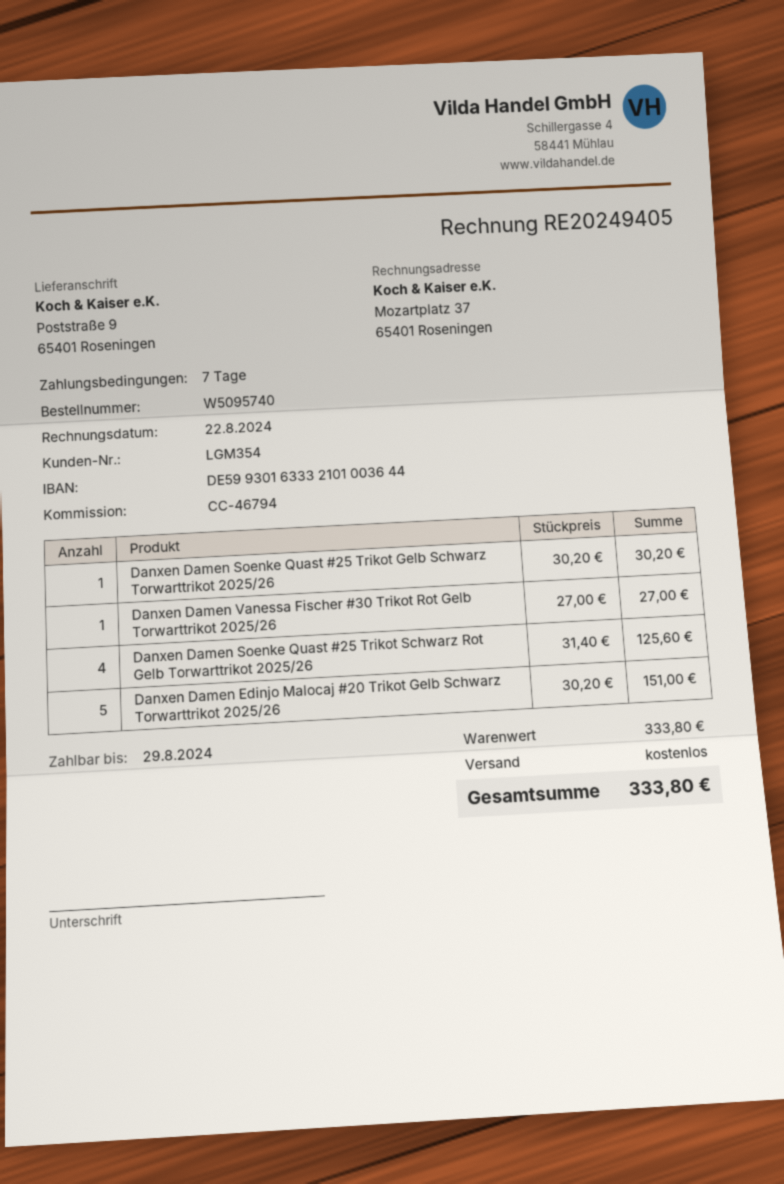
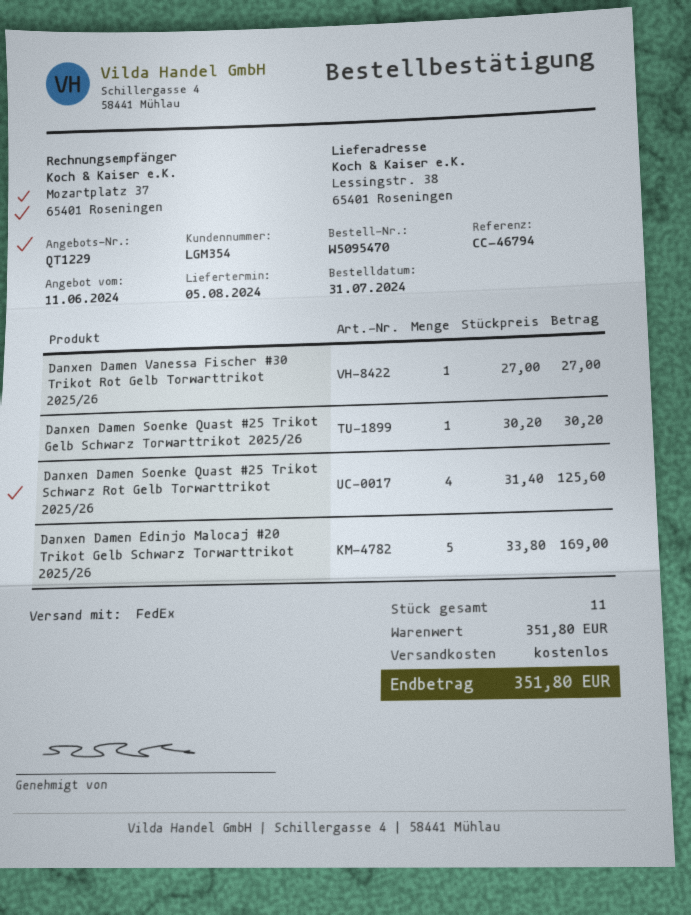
order number: W5095740 -> W5095470
ship to: Poststraße 9, 65401 Roseningen -> Lessingstr. 38, 65401 Roseningen
Danxen Damen Edinjo Malocaj #20 Trikot Gelb Schwarz Torwarttrikot 2025/26: 5 x 30.20 = 151.00 -> 5 x 33.80 = 169.00
subtotal: 333.80 -> 351.80
total: 333.80 -> 351.80

